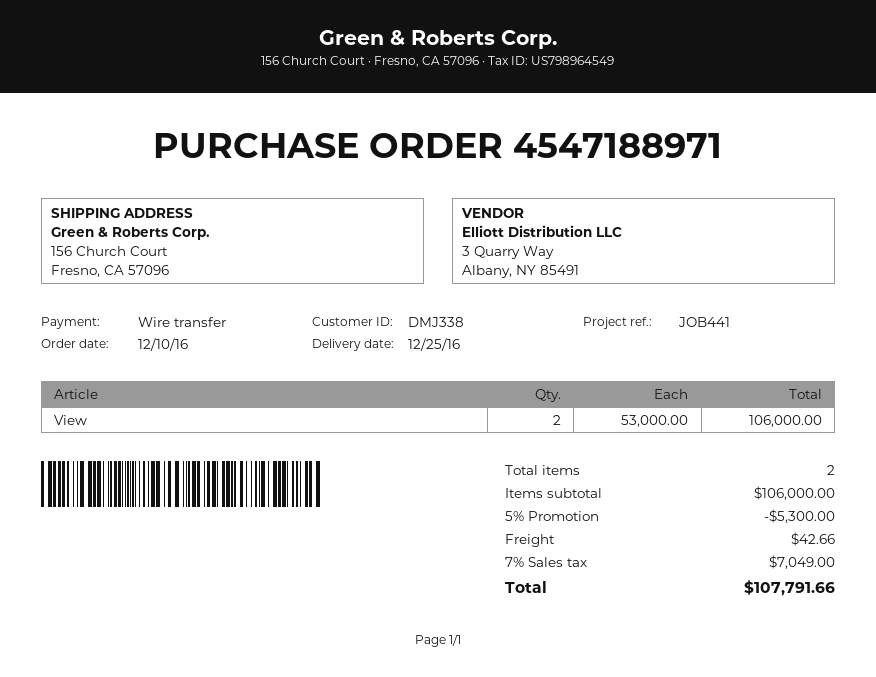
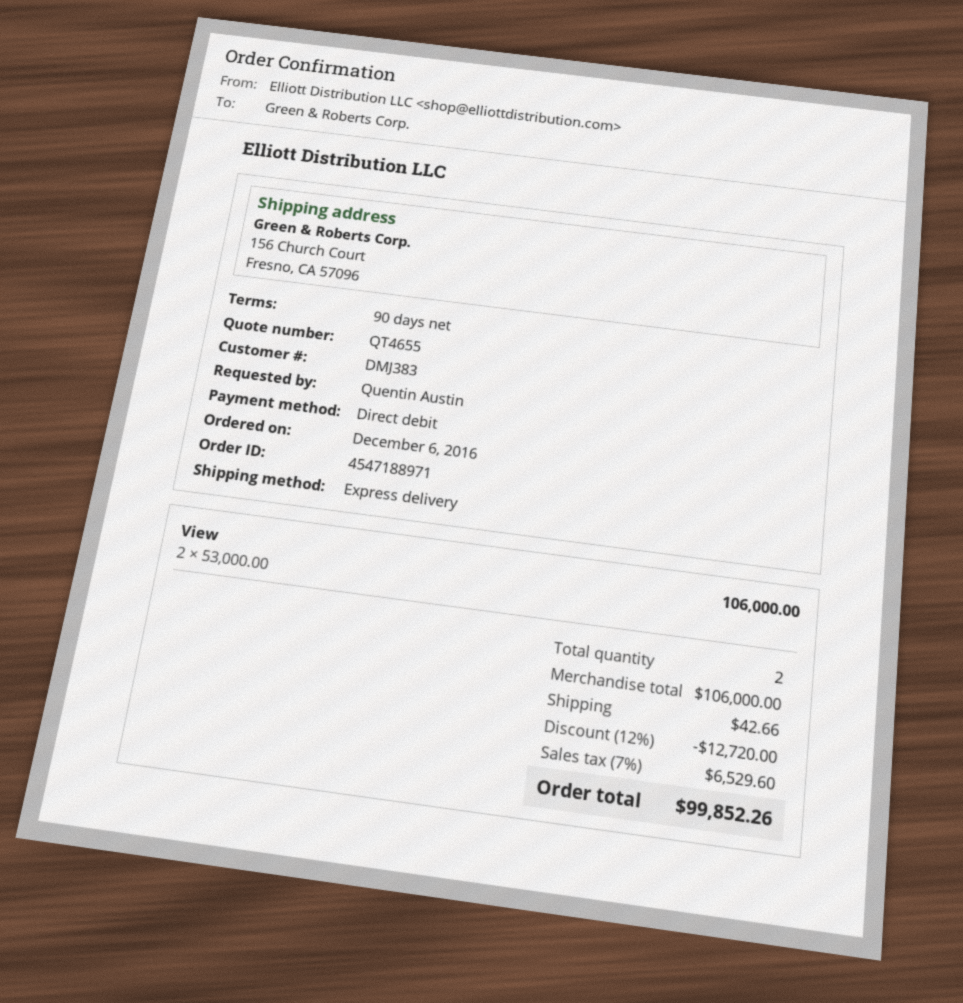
order date: 2016-12-10 -> 2016-12-06
customer number: DMJ338 -> DMJ383
payment method: bank transfer -> direct debit
discount: 5% = 5300.00 -> 12% = 12720.00
tax: 7% = 7049.00 -> 7% = 6529.60
total: 107791.66 -> 99852.26

